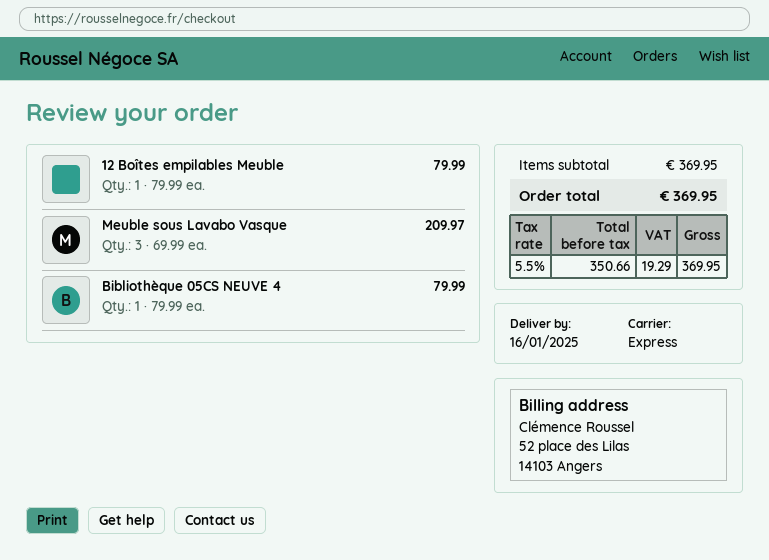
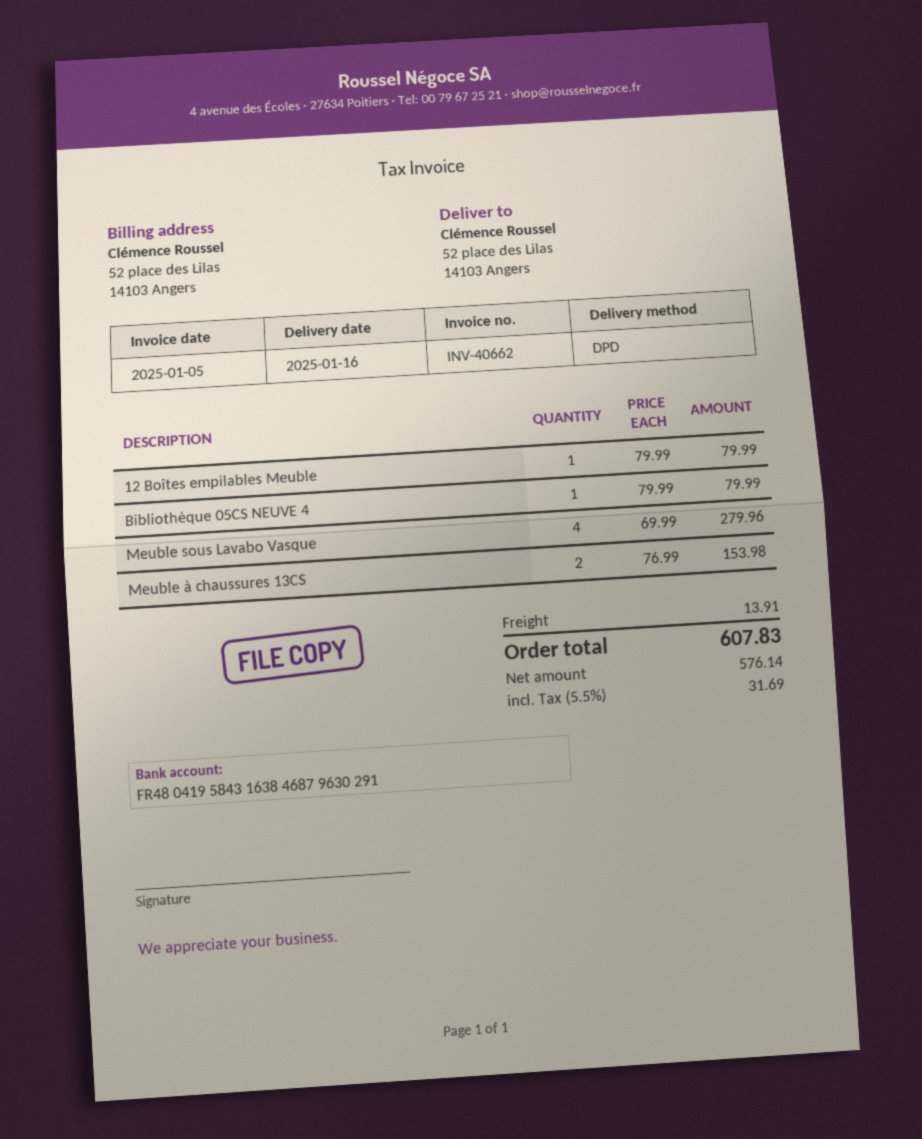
shipping method: express -> DPD
Meuble sous Lavabo Vasque: 3 x 69.99 = 209.97 -> 4 x 69.99 = 279.96
Meuble à chaussures 13CS: none -> 2 x 76.99 = 153.98
shipping: none -> 13.91
net: 350.66 -> 576.14
tax: 5.5% = 19.29 -> 5.5% = 31.69
total: 369.95 -> 607.83

